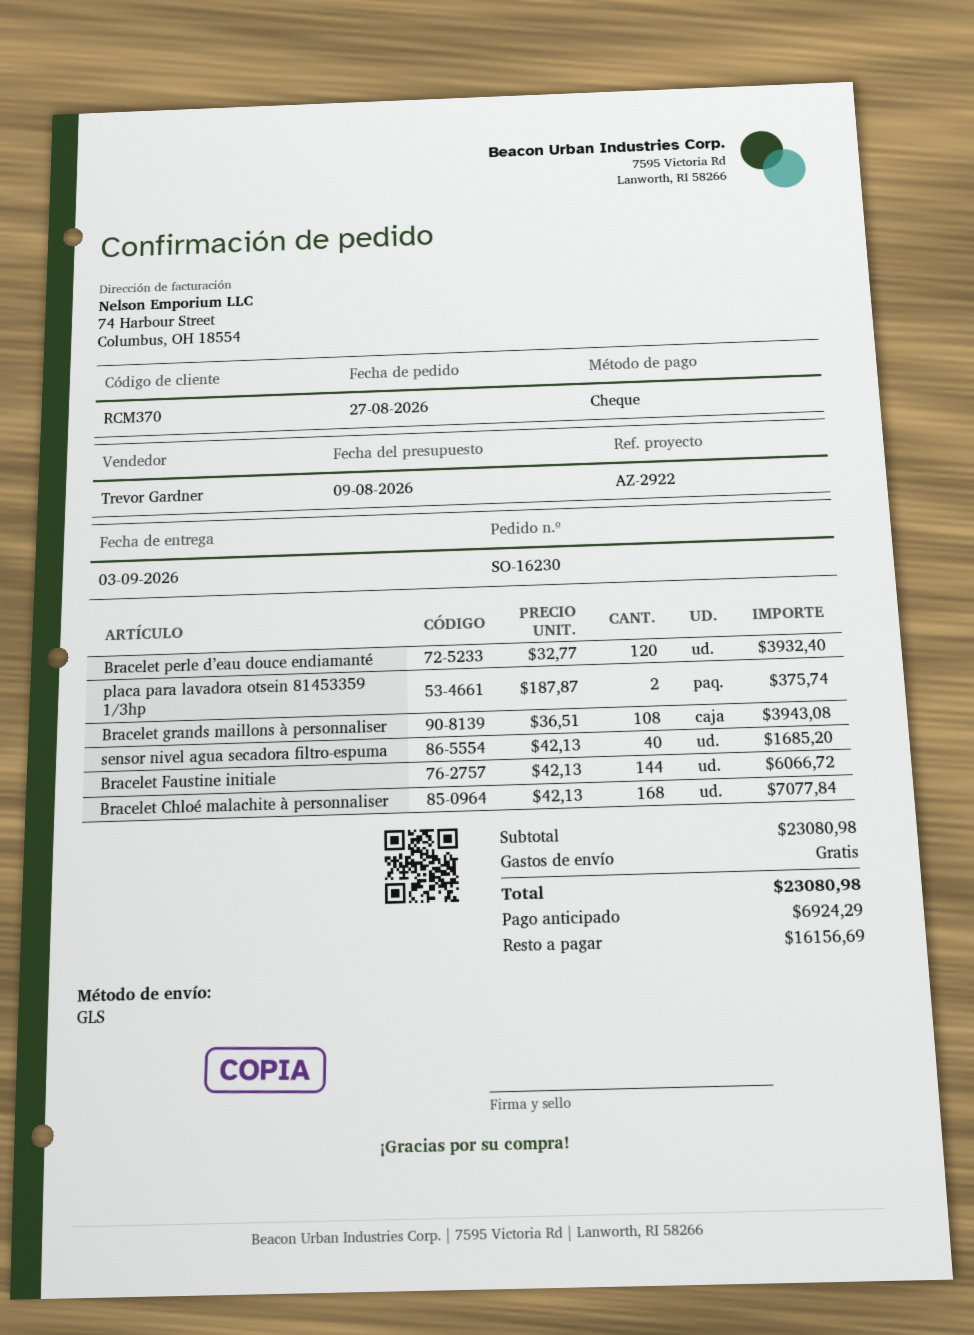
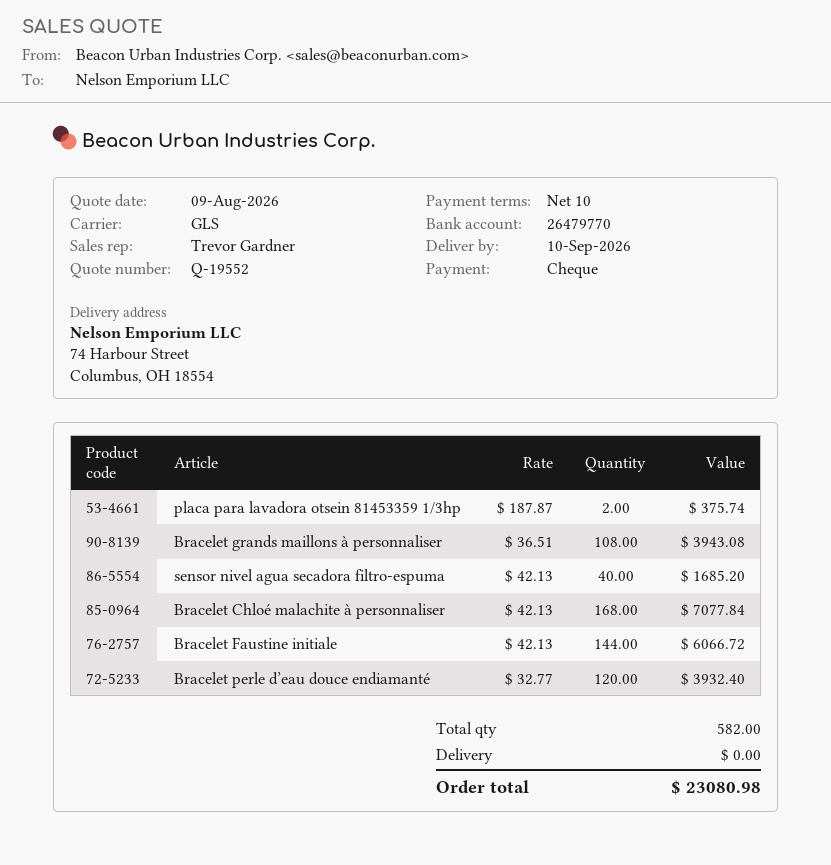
delivery date: 2026-09-03 -> 2026-09-10

